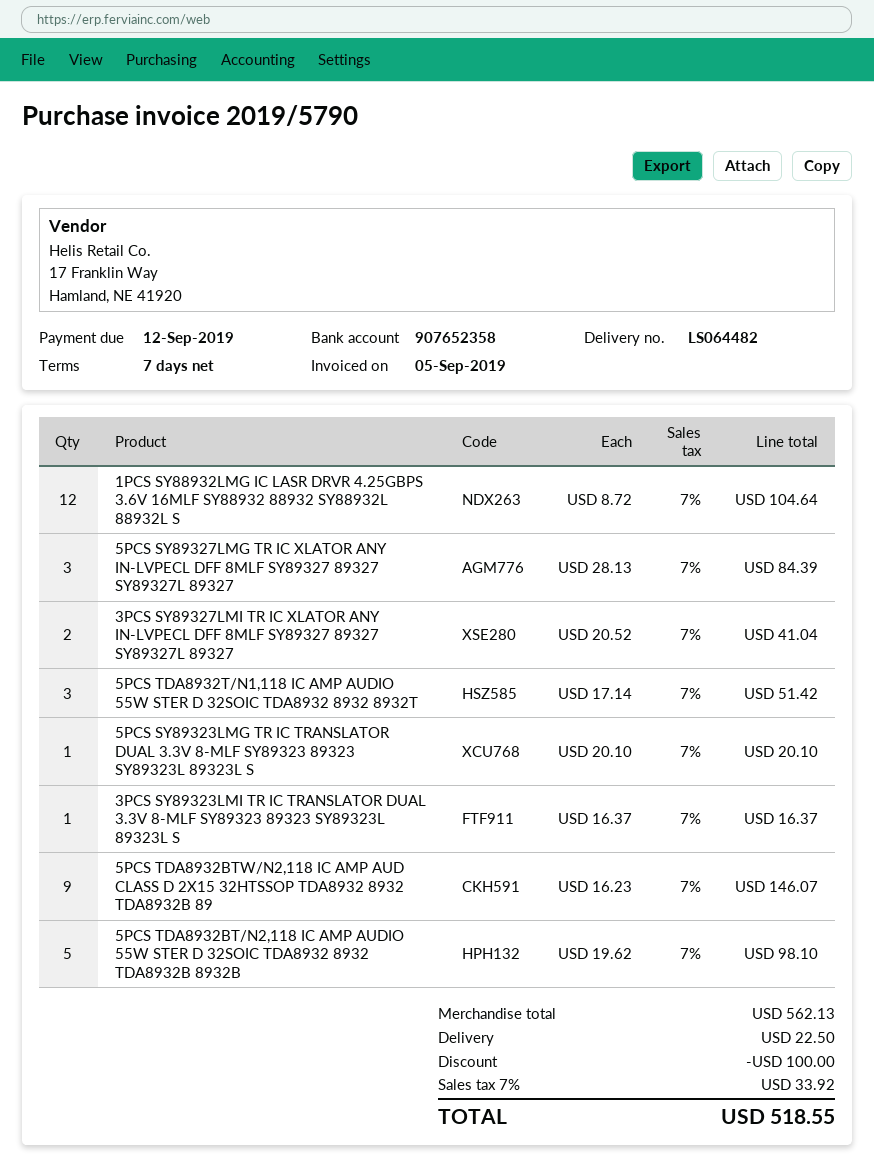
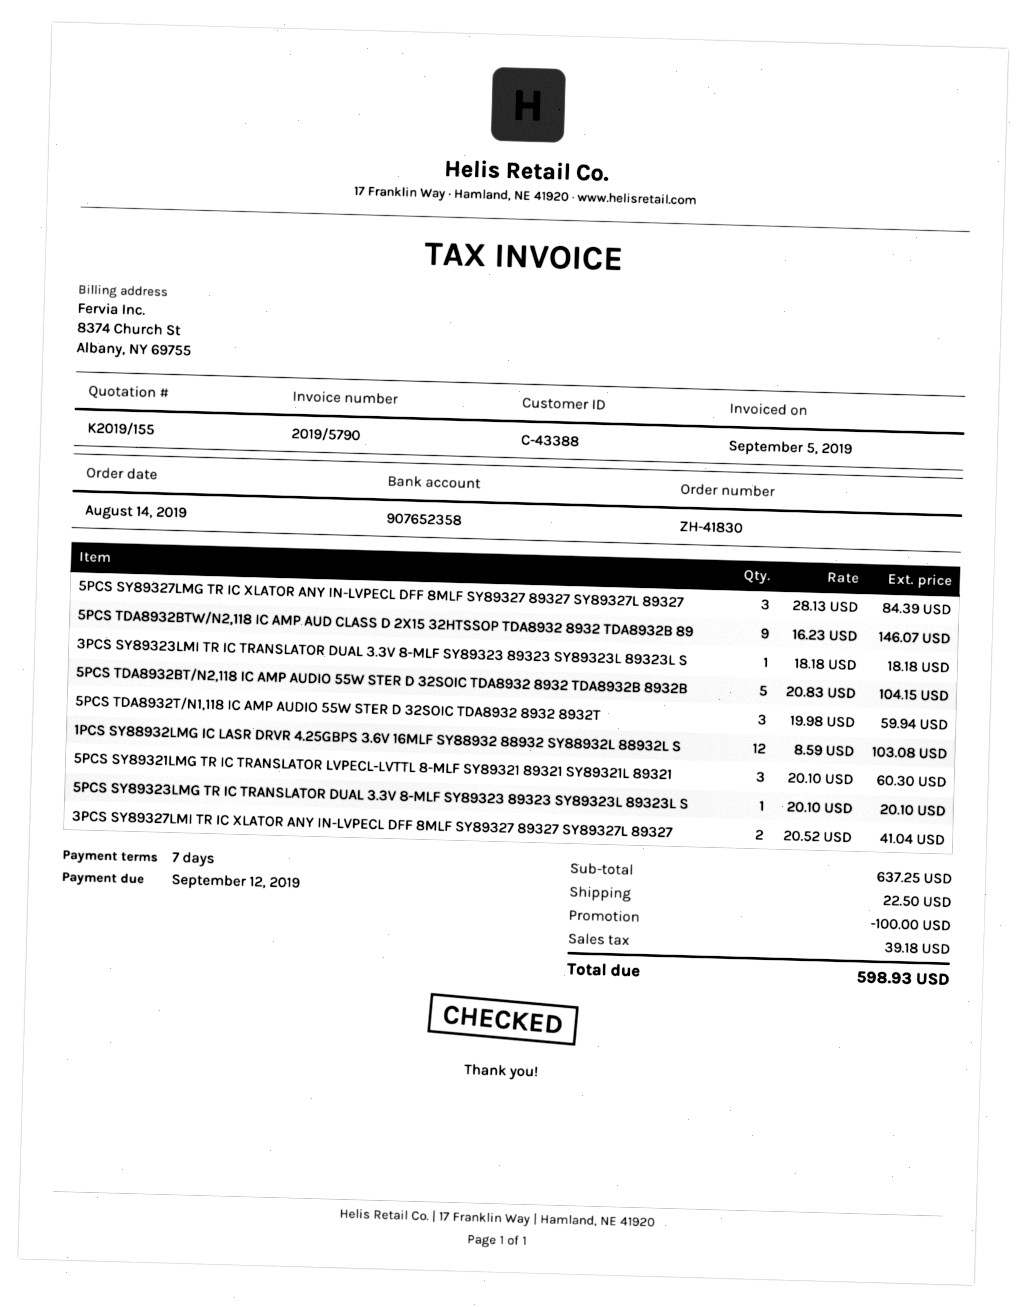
1PCS SY88932LMG IC LASR DRVR 4.25GBPS 3.6V 16MLF SY88932 88932 SY88932L 88932L S: 12 x 8.72 = 104.64 -> 12 x 8.59 = 103.08
5PCS TDA8932T/N1,118 IC AMP AUDIO 55W STER D 32SOIC TDA8932 8932 8932T: 3 x 17.14 = 51.42 -> 3 x 19.98 = 59.94
3PCS SY89323LMI TR IC TRANSLATOR DUAL 3.3V 8-MLF SY89323 89323 SY89323L 89323L S: 1 x 16.37 = 16.37 -> 1 x 18.18 = 18.18
5PCS TDA8932BT/N2,118 IC AMP AUDIO 55W STER D 32SOIC TDA8932 8932 TDA8932B 8932B: 5 x 19.62 = 98.10 -> 5 x 20.83 = 104.15
5PCS SY89321LMG TR IC TRANSLATOR LVPECL-LVTTL 8-MLF SY89321 89321 SY89321L 89321: none -> 3 x 20.10 = 60.30
subtotal: 562.13 -> 637.25
tax: 33.92 -> 39.18
total: 518.55 -> 598.93

